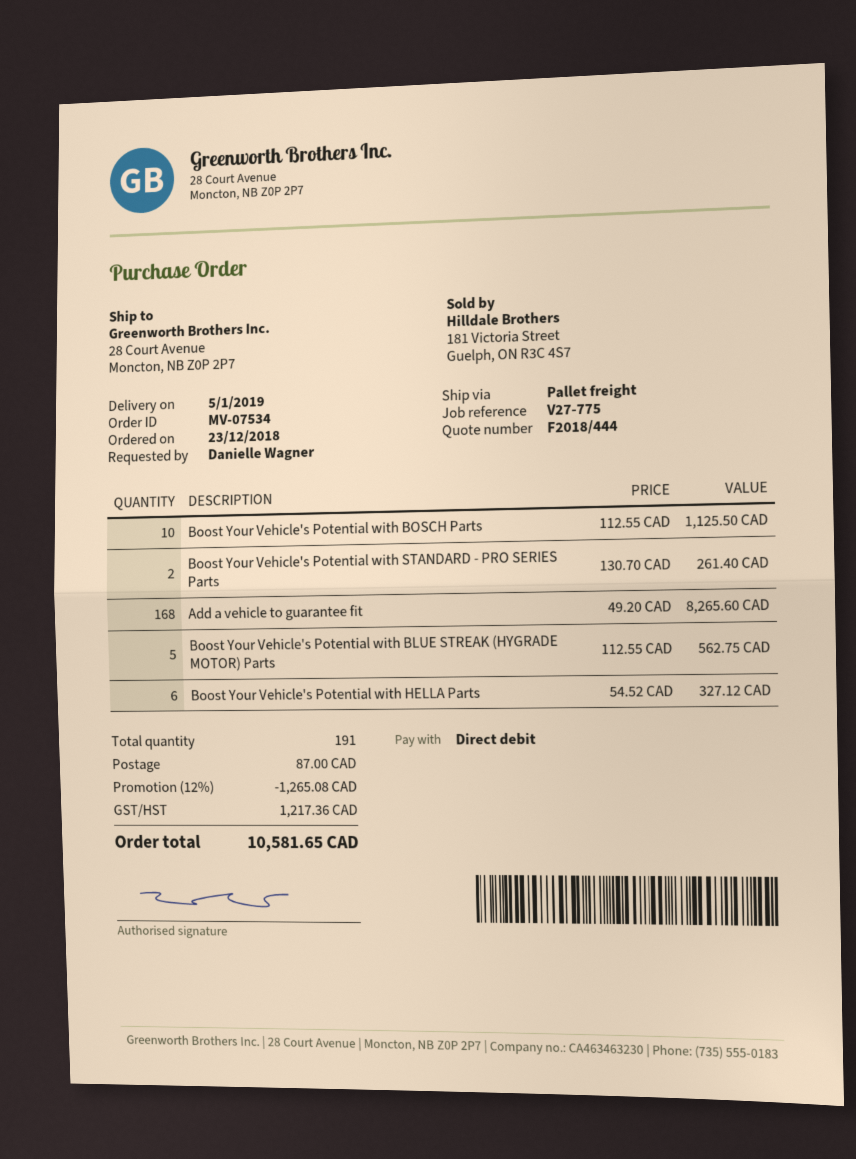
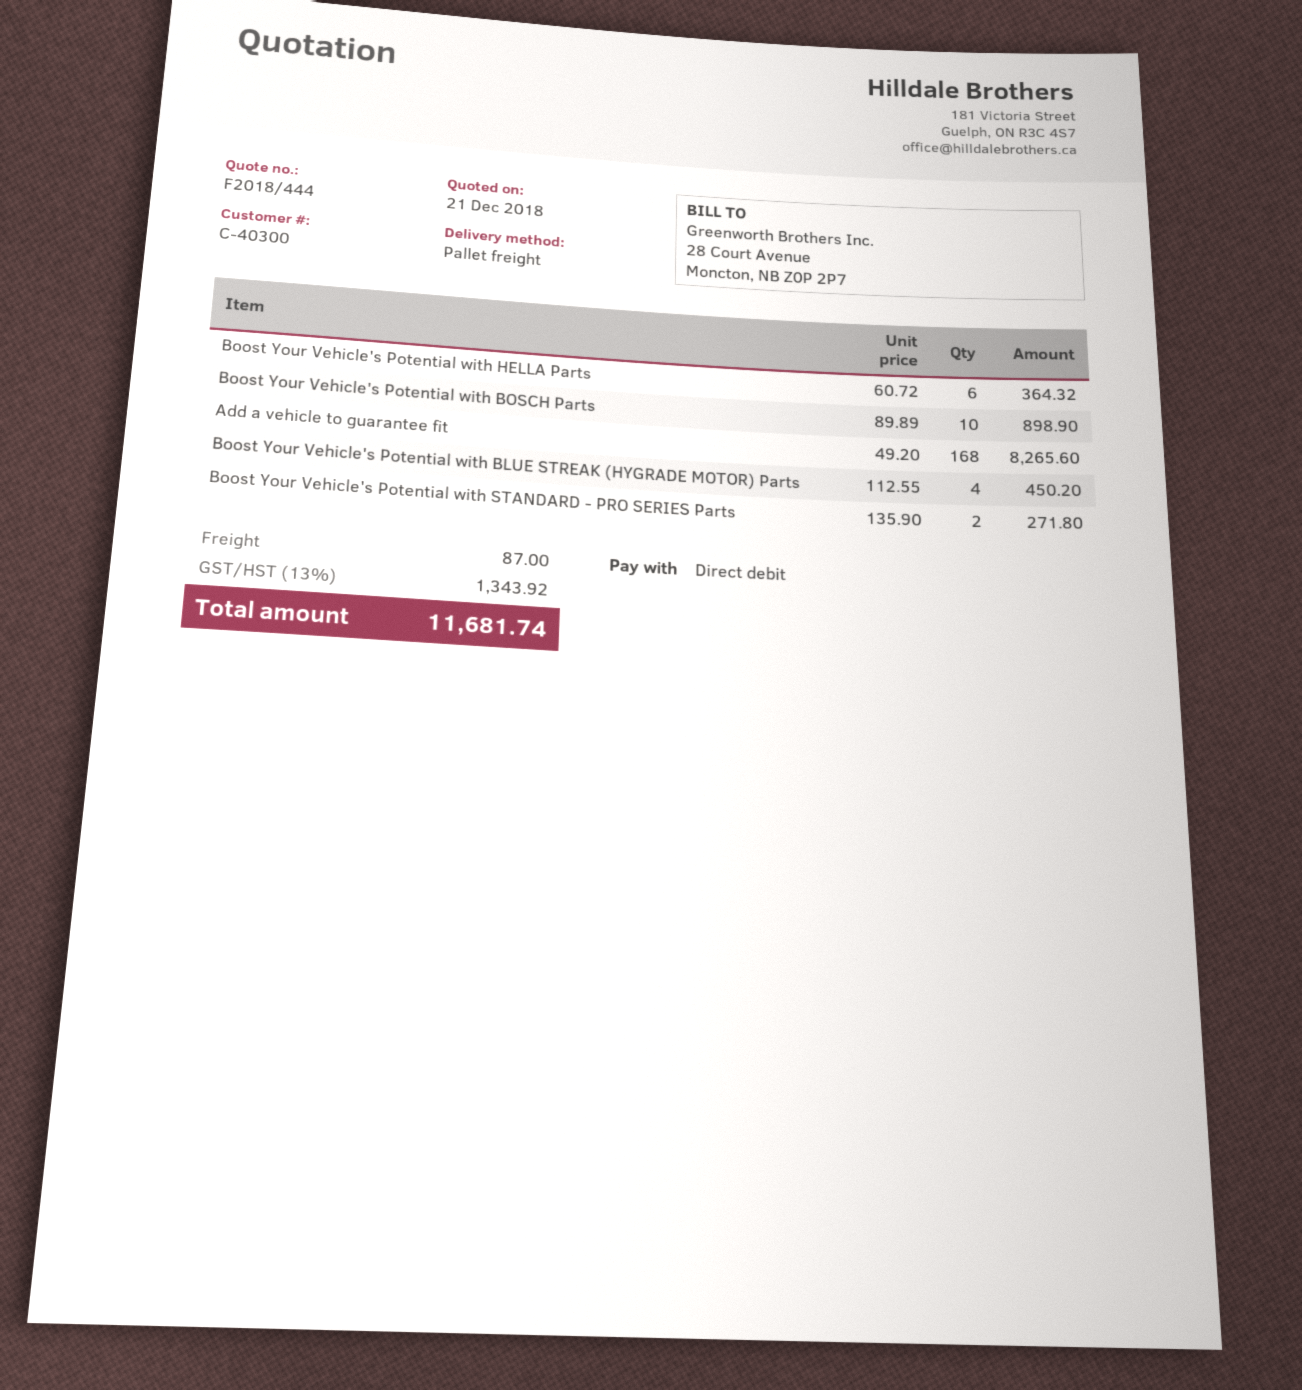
Boost Your Vehicle's Potential with BOSCH Parts: 10 x 112.55 = 1125.50 -> 10 x 89.89 = 898.90
Boost Your Vehicle's Potential with STANDARD - PRO SERIES Parts: 2 x 130.70 = 261.40 -> 2 x 135.90 = 271.80
Boost Your Vehicle's Potential with BLUE STREAK (HYGRADE MOTOR) Parts: 5 x 112.55 = 562.75 -> 4 x 112.55 = 450.20
Boost Your Vehicle's Potential with HELLA Parts: 6 x 54.52 = 327.12 -> 6 x 60.72 = 364.32
discount: 12% = 1265.08 -> none
tax: 1217.36 -> 1343.92
total: 10581.65 -> 11681.74

